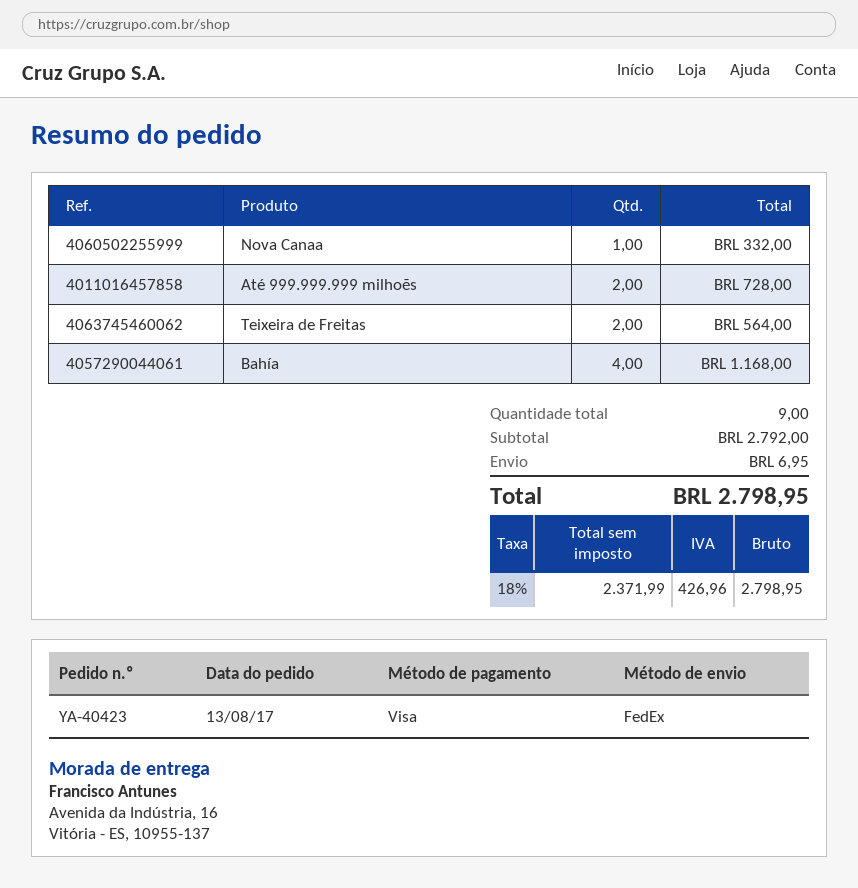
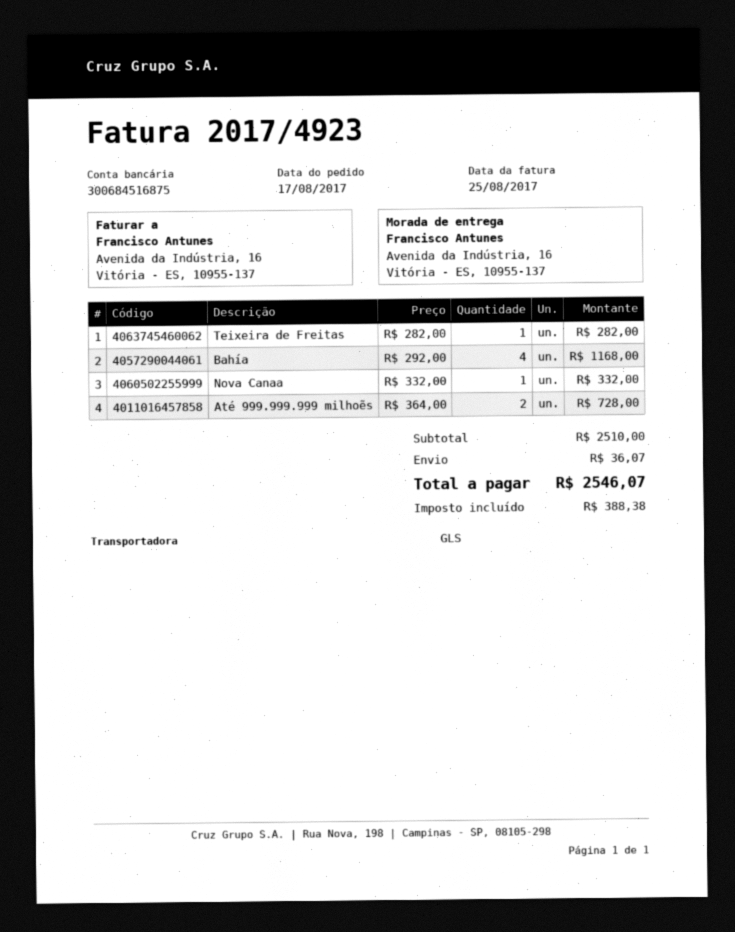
order date: 2017-08-13 -> 2017-08-17
shipping method: FedEx -> GLS
Teixeira de Freitas: 2 for 564.00 -> 1 for 282.00
subtotal: 2792.00 -> 2510.00
shipping: 6.95 -> 36.07
tax: 426.96 -> 388.38
total: 2798.95 -> 2546.07

